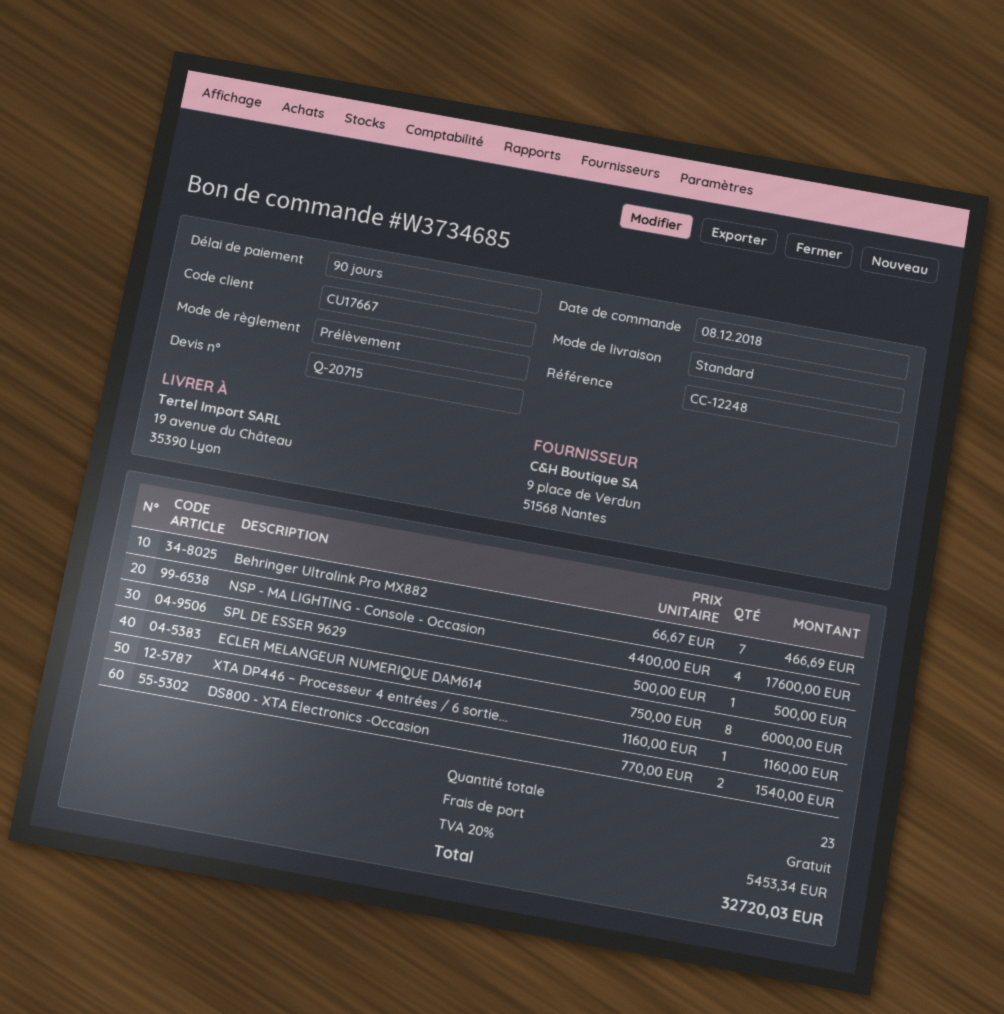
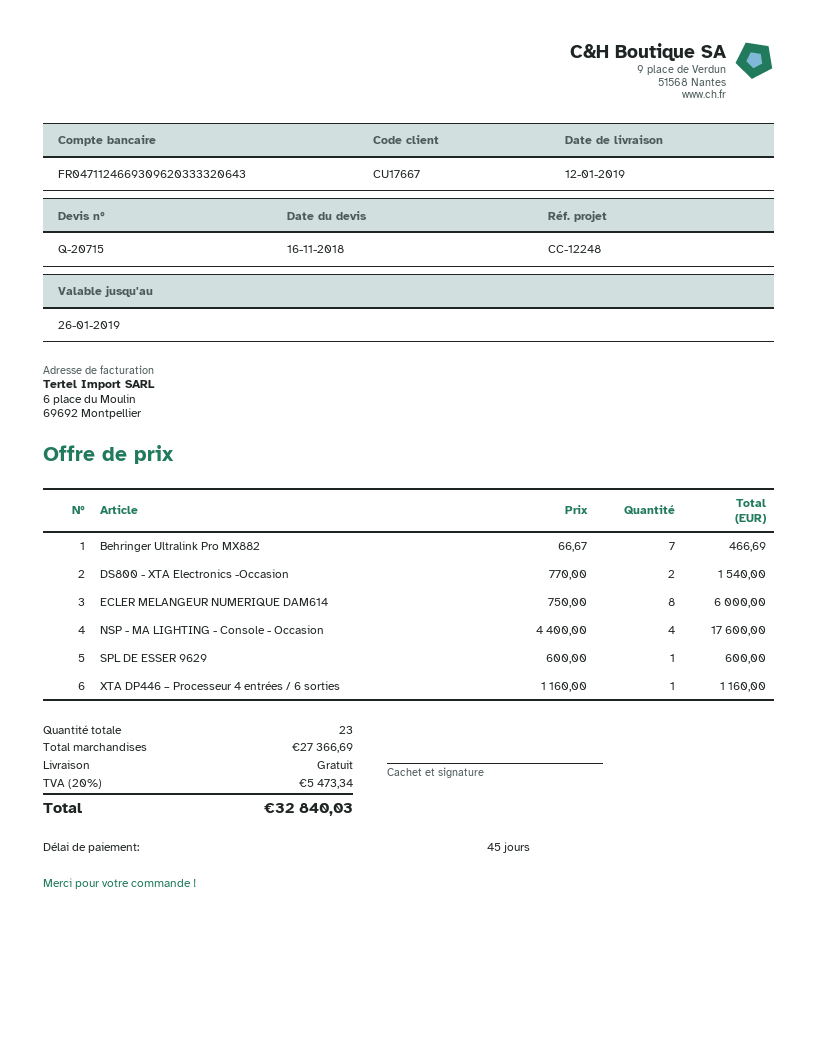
payment terms: 90 days -> 45 days
SPL DE ESSER 9629: 1 x 500.00 = 500.00 -> 1 x 600.00 = 600.00
tax: 20% = 5453.34 -> 20% = 5473.34
total: 32720.03 -> 32840.03

